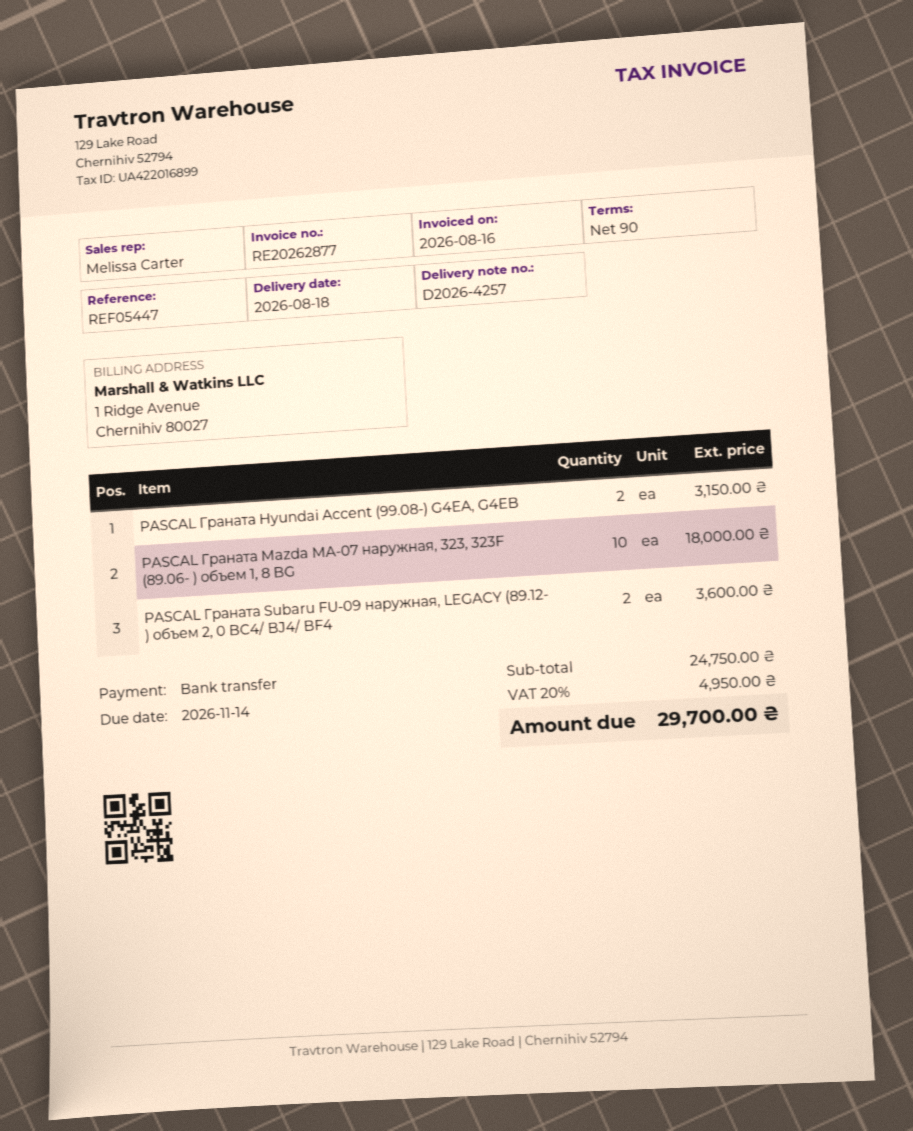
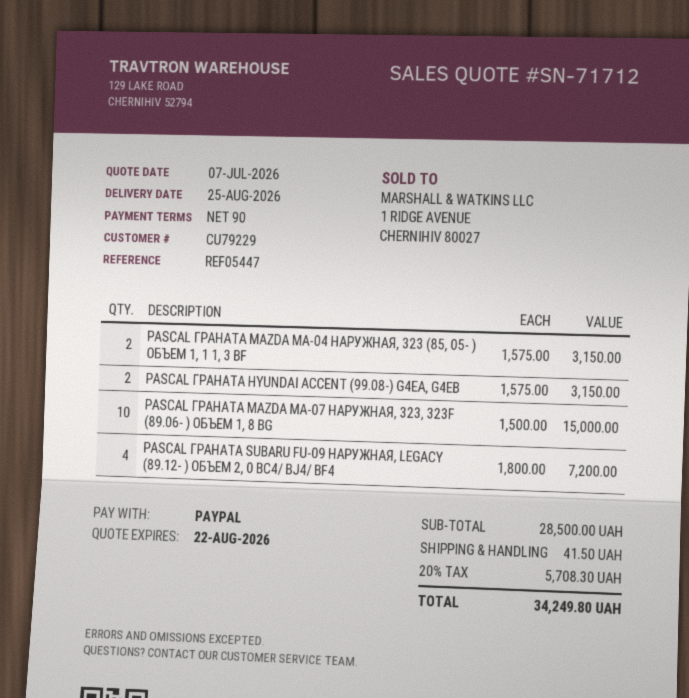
delivery date: 2026-08-18 -> 2026-08-25
payment method: bank transfer -> PayPal
PASCAL Граната Mazda MA-07 наружная, 323, 323F (89.06- ) объем 1, 8 BG: 10 for 18000.00 -> 10 for 15000.00
PASCAL Граната Subaru FU-09 наружная, LEGACY (89.12- ) объем 2, 0 BC4/ BJ4/ BF4: 2 for 3600.00 -> 4 for 7200.00
PASCAL ГРАНАТА MAZDA MA-04 НАРУЖНАЯ, 323 (85, 05- ) ОБЪЕМ 1, 1 1, 3 BF: none -> 2 for 3150.00
subtotal: 24750.00 -> 28500.00
shipping: none -> 41.50
tax: 20% = 4950.00 -> 20% = 5708.30
total: 29700.00 -> 34249.80

